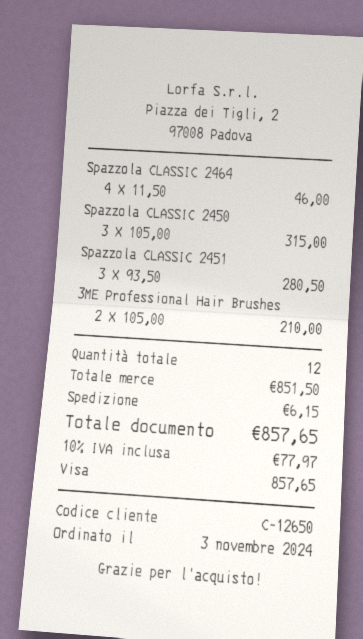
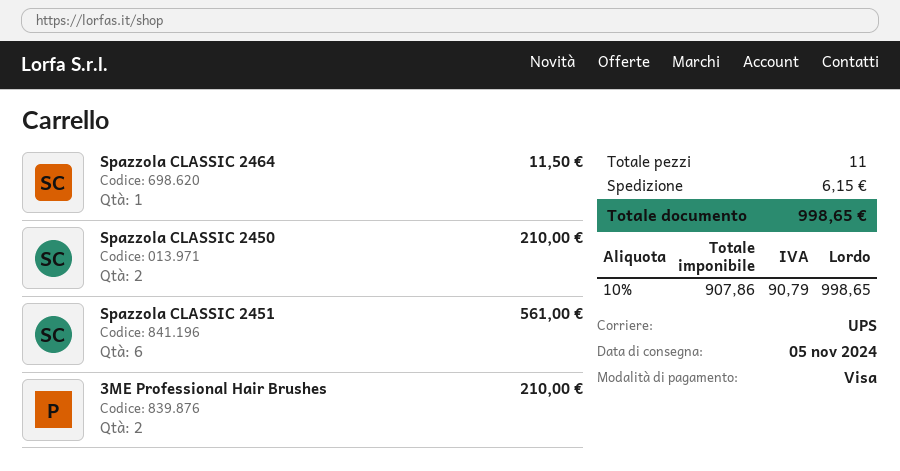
Spazzola CLASSIC 2464: 4 for 46.00 -> 1 for 11.50
Spazzola CLASSIC 2450: 3 for 315.00 -> 2 for 210.00
Spazzola CLASSIC 2451: 3 for 280.50 -> 6 for 561.00
total quantity: 12 -> 11
tax: 10% = 77.97 -> 10% = 90.79
total: 857.65 -> 998.65

